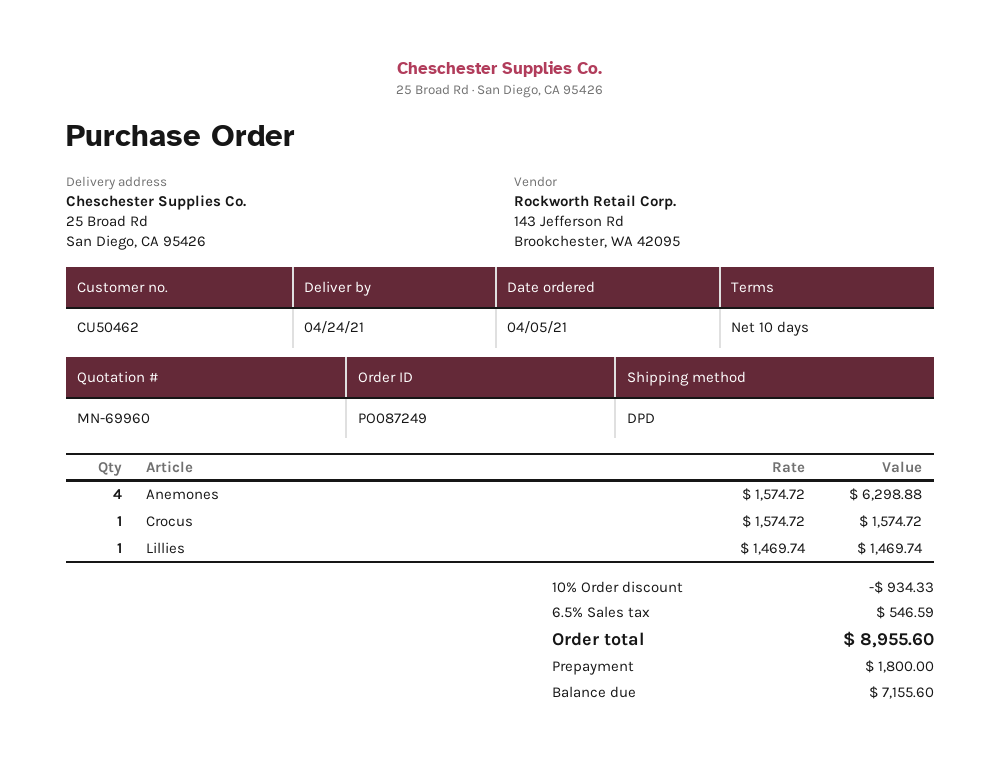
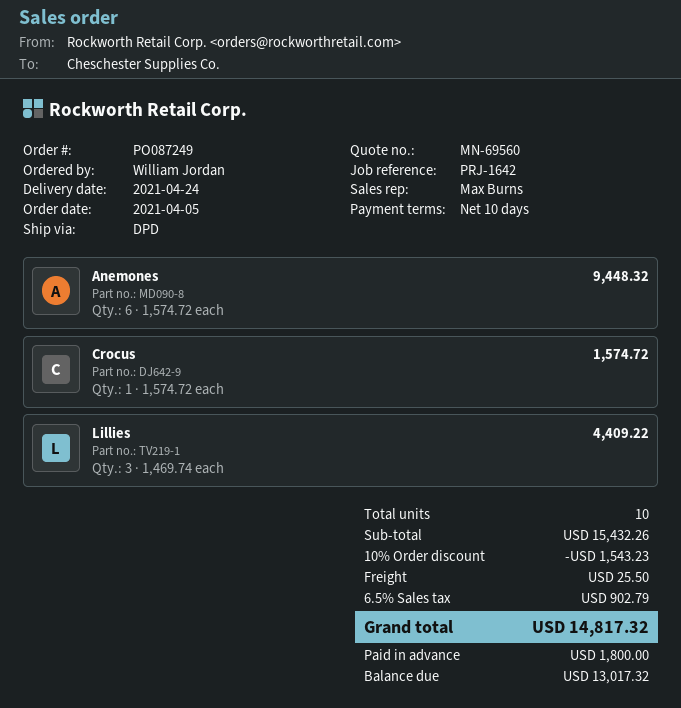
quote number: MN-69960 -> MN-69560
Anemones: 4 x 1574.72 = 6298.88 -> 6 x 1574.72 = 9448.32
Lillies: 1 x 1469.74 = 1469.74 -> 3 x 1469.74 = 4409.22
discount: 10% = 934.33 -> 10% = 1543.23
shipping: none -> 25.50
tax: 6.5% = 546.59 -> 6.5% = 902.79
total: 8955.60 -> 14817.32
balance: 7155.60 -> 13017.32

